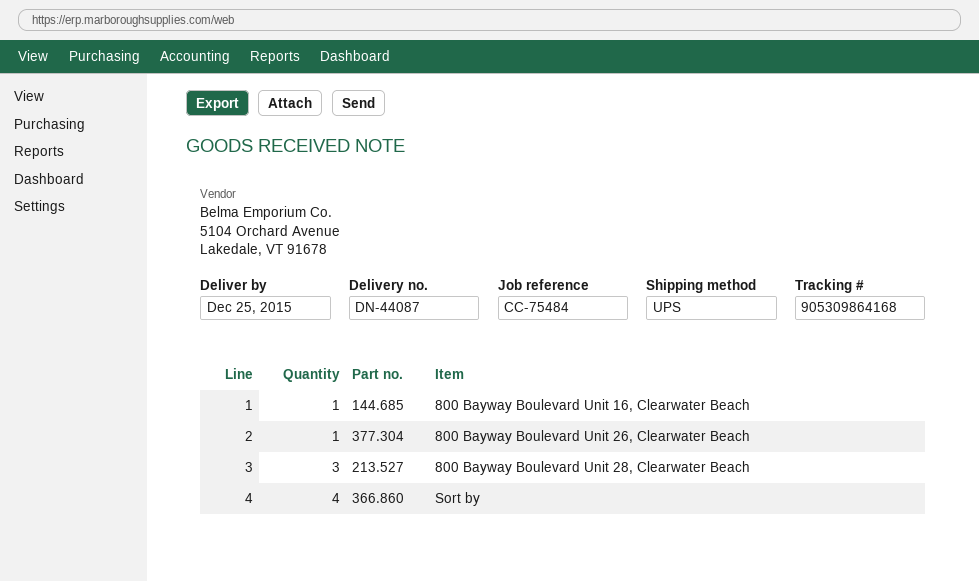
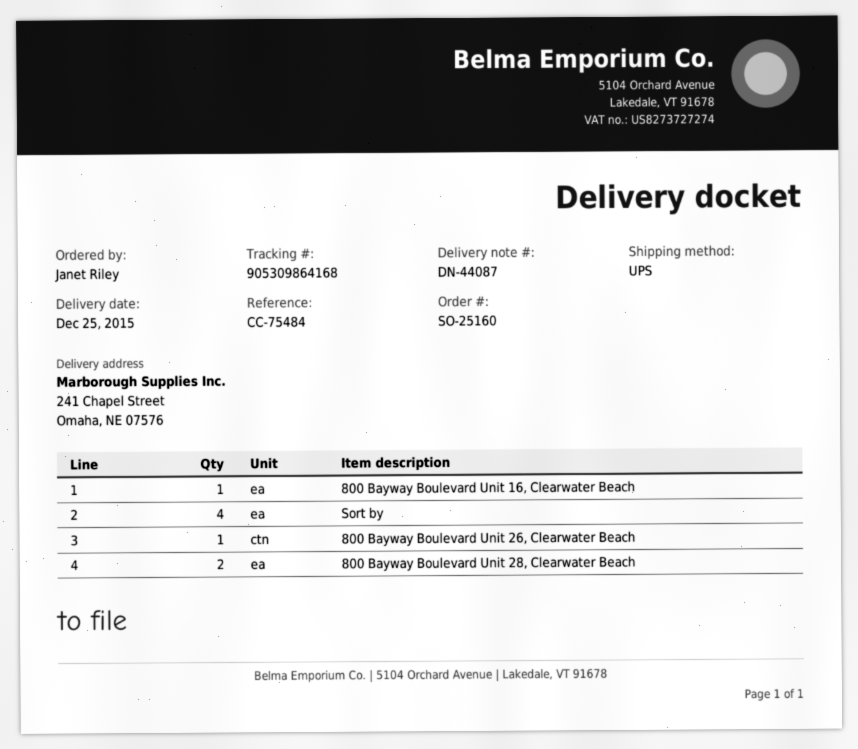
800 Bayway Boulevard Unit 28, Clearwater Beach: 3 -> 2

